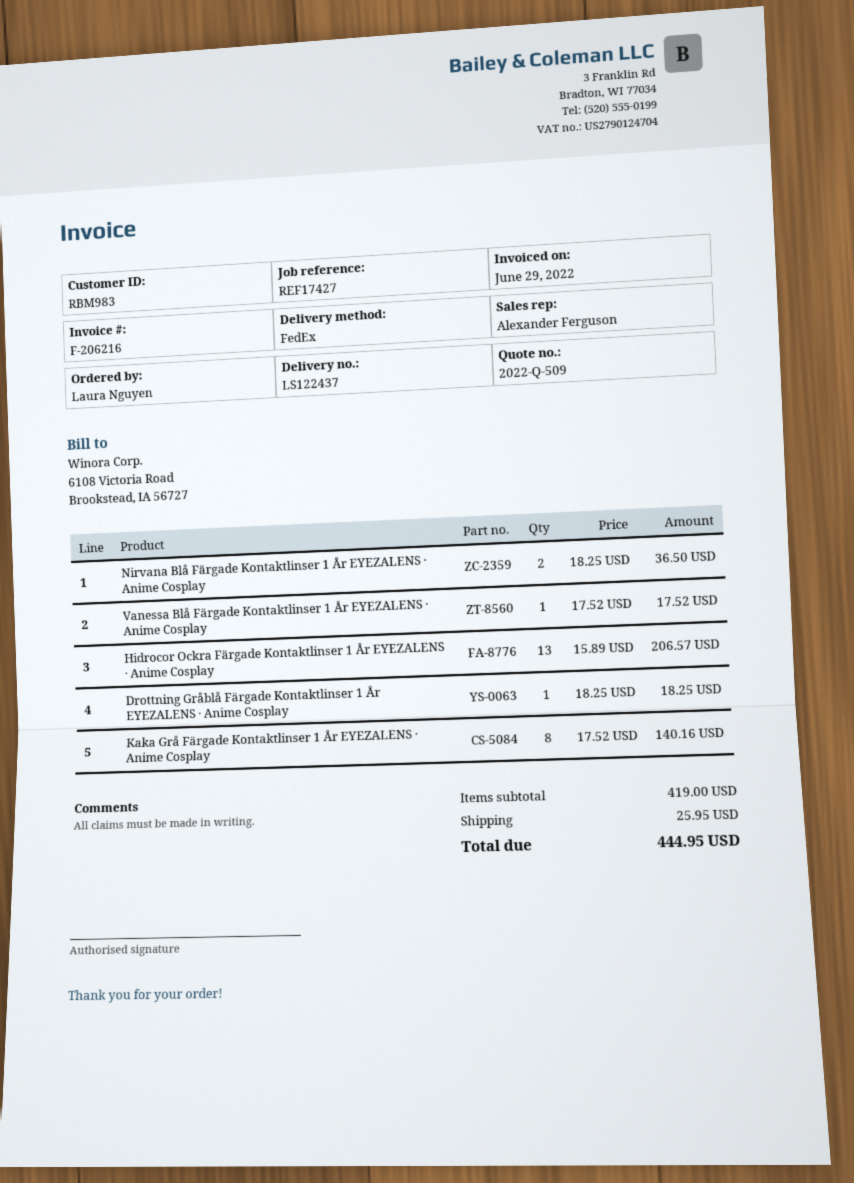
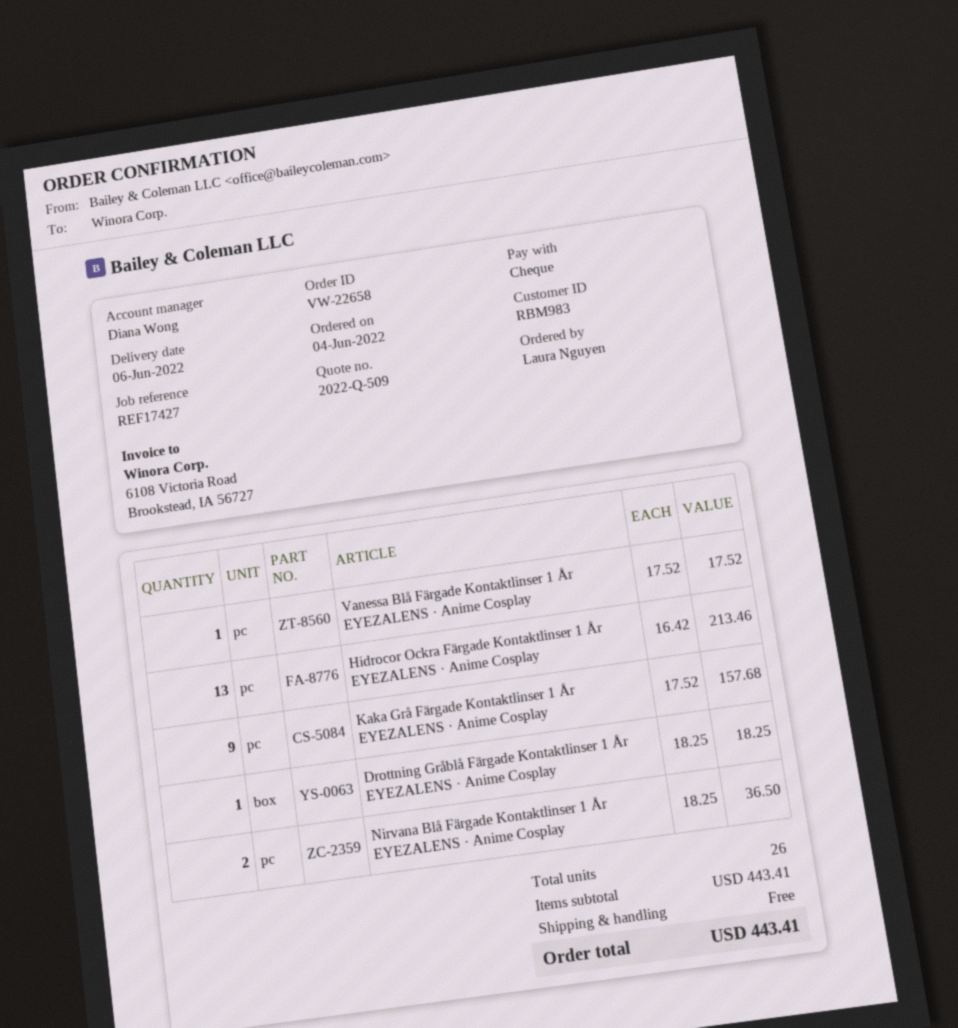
sales rep: Alexander Ferguson -> Diana Wong
Hidrocor Ockra Färgade Kontaktlinser 1 År EYEZALENS · Anime Cosplay: 13 x 15.89 = 206.57 -> 13 x 16.42 = 213.46
Kaka Grå Färgade Kontaktlinser 1 År EYEZALENS · Anime Cosplay: 8 x 17.52 = 140.16 -> 9 x 17.52 = 157.68
subtotal: 419.00 -> 443.41
shipping: 25.95 -> 0.00
total: 444.95 -> 443.41

